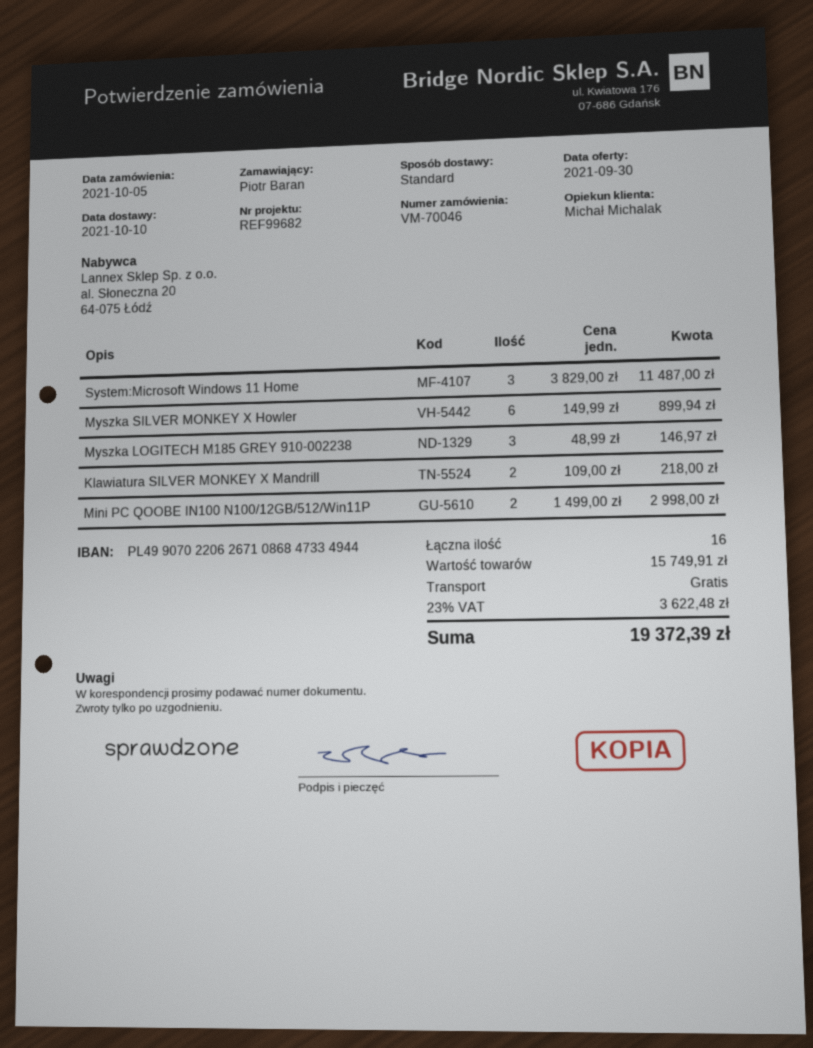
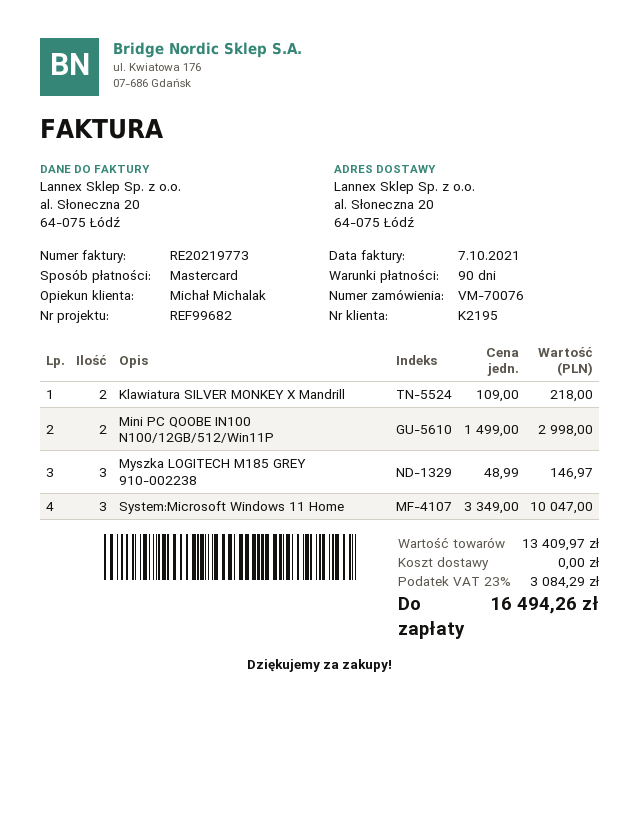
order number: VM-70046 -> VM-70076
System:Microsoft Windows 11 Home: 3 x 3829.00 = 11487.00 -> 3 x 3349.00 = 10047.00
Myszka SILVER MONKEY X Howler: 6 x 149.99 = 899.94 -> none
subtotal: 15749.91 -> 13409.97
tax: 23% = 3622.48 -> 23% = 3084.29
total: 19372.39 -> 16494.26

